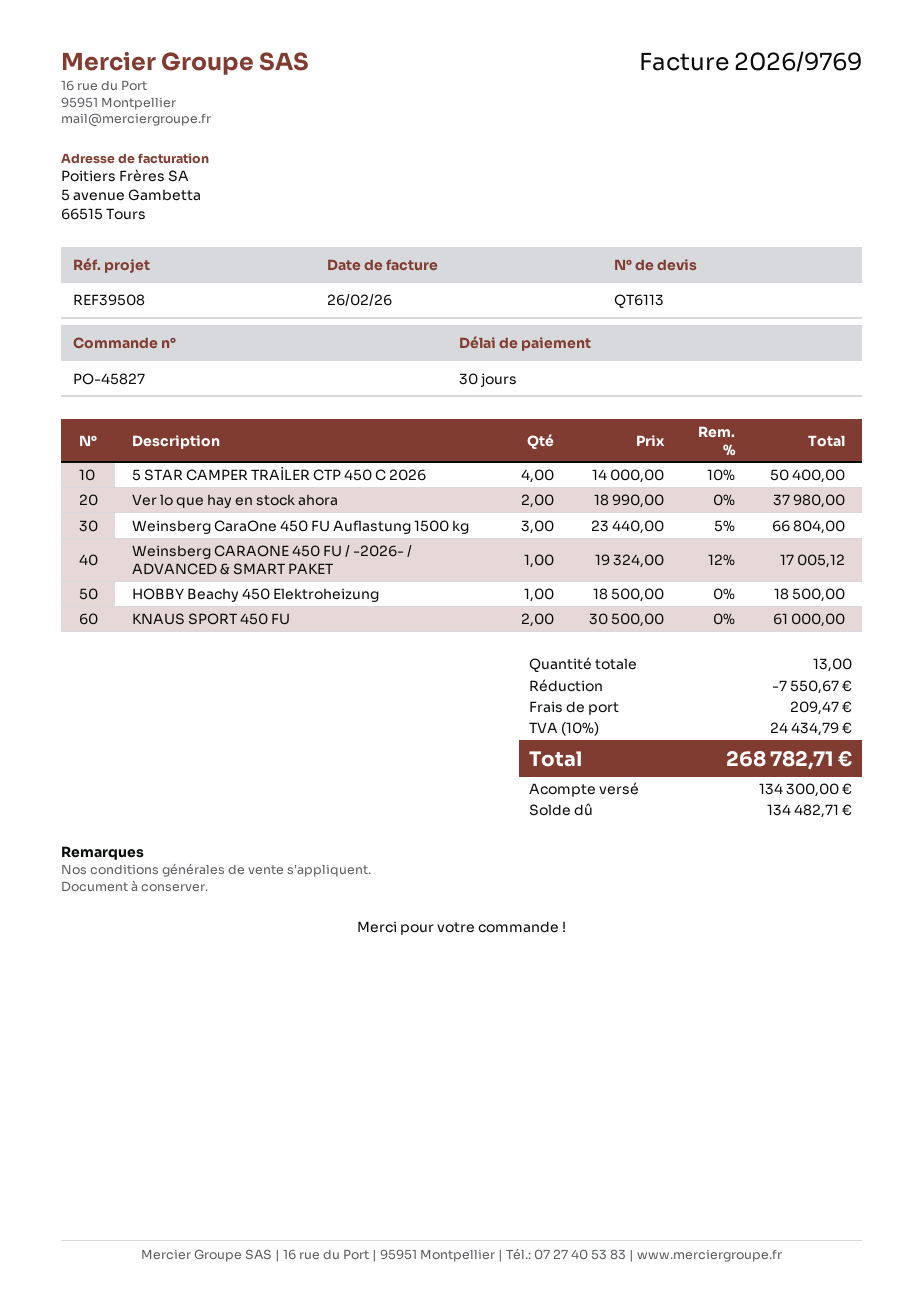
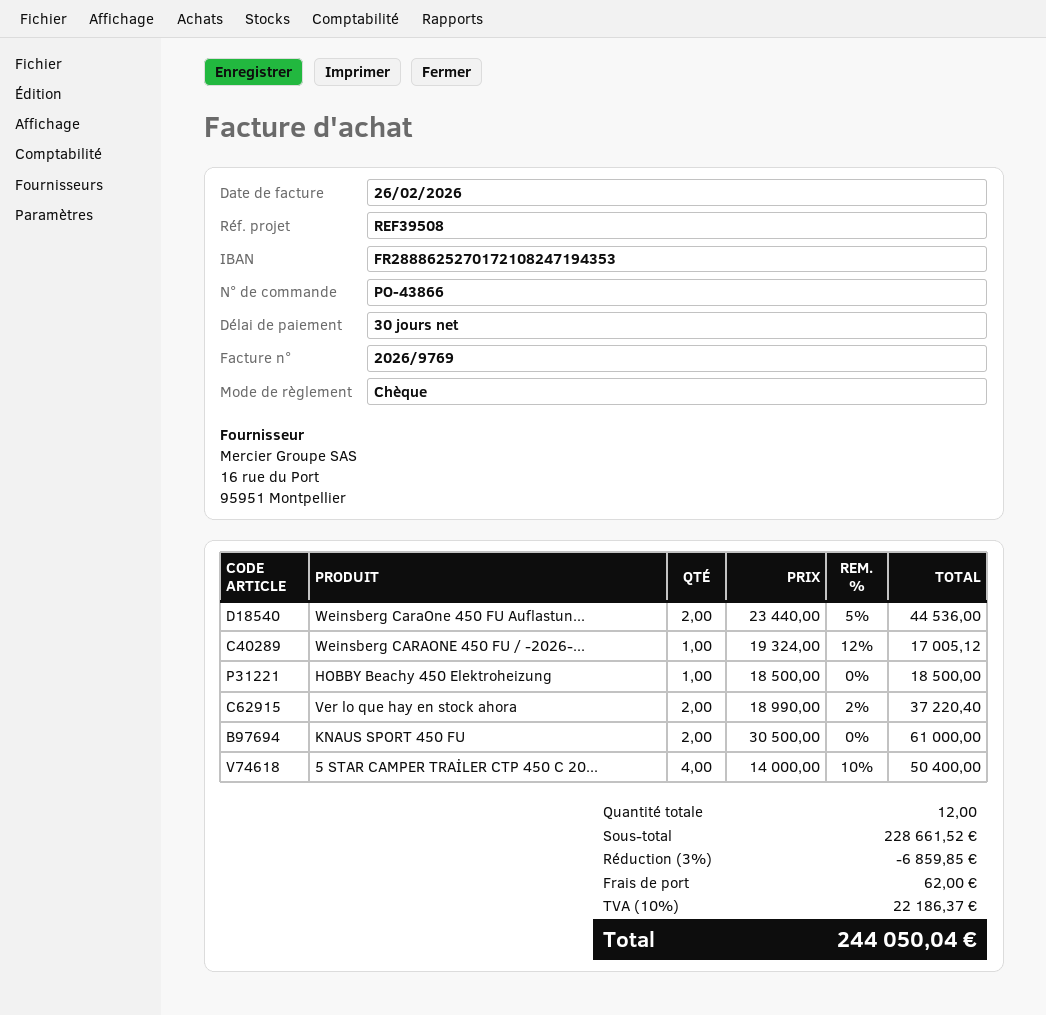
order number: PO-45827 -> PO-43866
Ver lo que hay en stock ahora: 2 x 18990.00 = 37980.00 -> 2 x 18990.00 - 2% = 37220.40
Weinsberg CaraOne 450 FU Auflastung 1500 kg: 3 x 23440.00 - 5% = 66804.00 -> 2 x 23440.00 - 5% = 44536.00
total quantity: 13 -> 12
discount: 7550.67 -> 6859.85
shipping: 209.47 -> 62.00
tax: 10% = 24434.79 -> 10% = 22186.37
total: 268782.71 -> 244050.04

